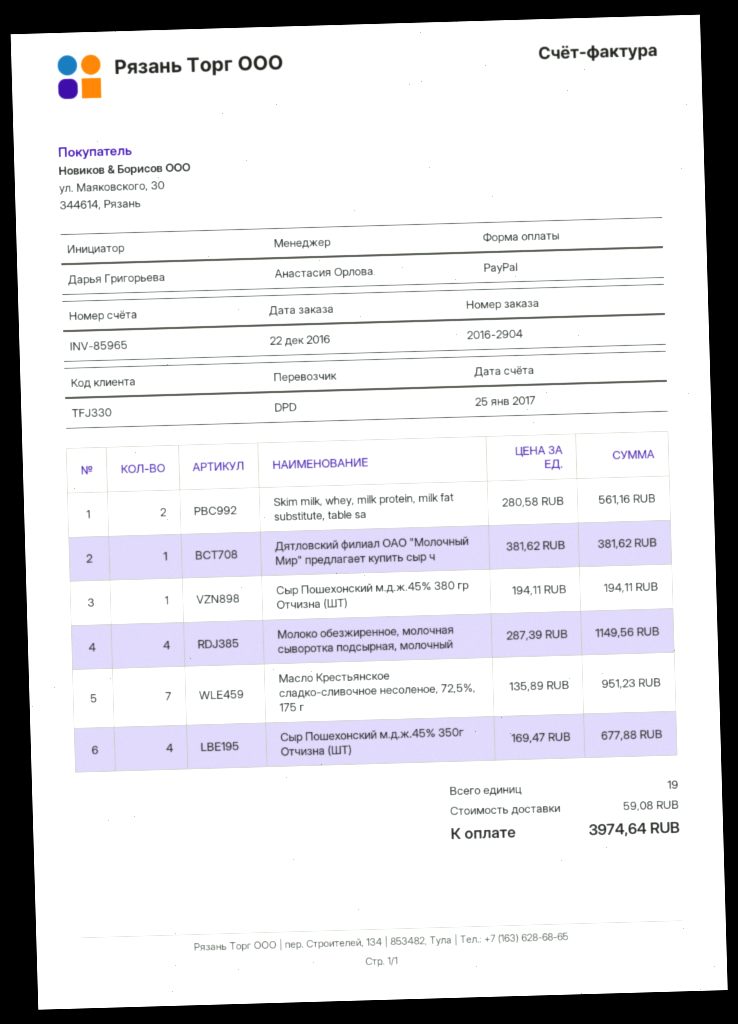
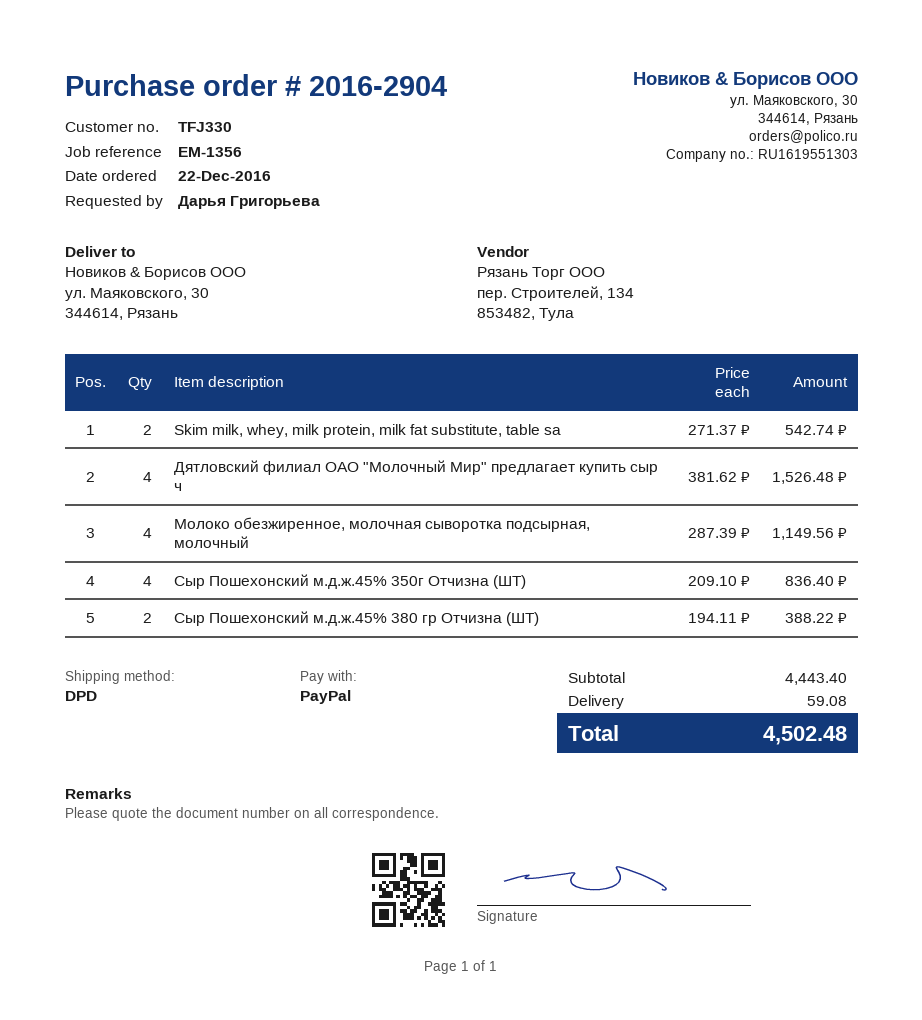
Skim milk, whey, milk protein, milk fat substitute, table sa: 2 x 280.58 = 561.16 -> 2 x 271.37 = 542.74
Дятловский филиал ОАО "Молочный Мир" предлагает купить сыр ч: 1 x 381.62 = 381.62 -> 4 x 381.62 = 1526.48
Сыр Пошехонский м.д.ж.45% 380 гр Отчизна (ШТ): 1 x 194.11 = 194.11 -> 2 x 194.11 = 388.22
Масло Крестьянское сладко-сливочное несоленое, 72,5%, 175 г: 7 x 135.89 = 951.23 -> none
Сыр Пошехонский м.д.ж.45% 350г Отчизна (ШТ): 4 x 169.47 = 677.88 -> 4 x 209.10 = 836.40
total: 3974.64 -> 4502.48

